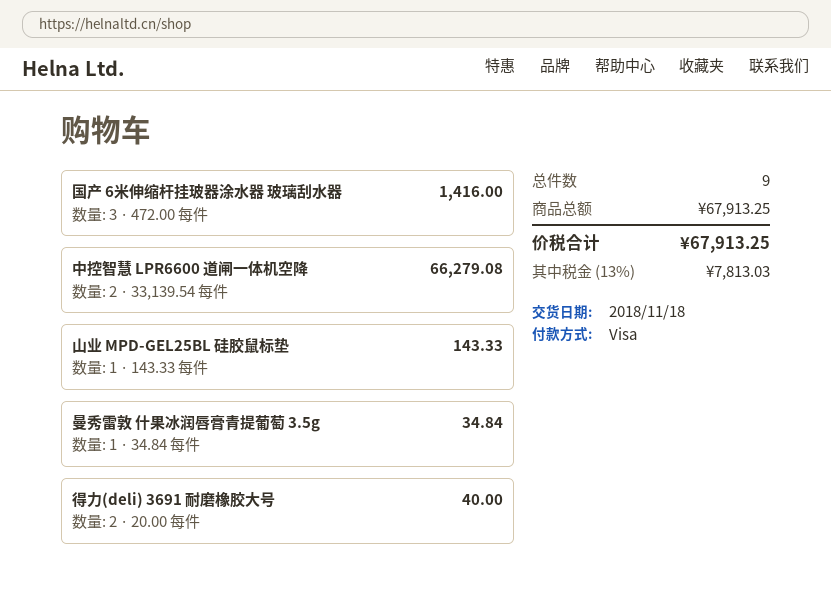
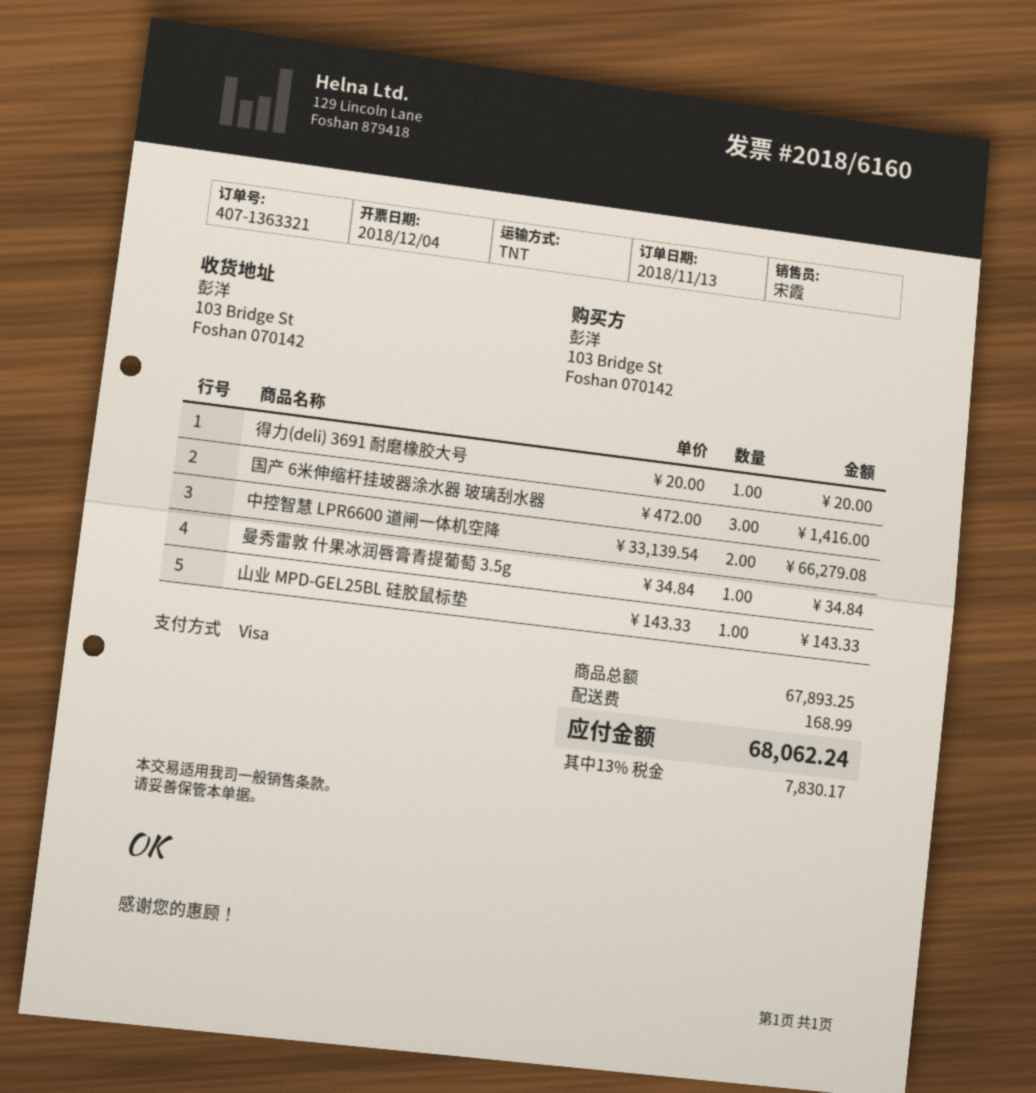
得力(deli) 3691 耐磨橡胶大号: 2 x 20.00 = 40.00 -> 1 x 20.00 = 20.00
subtotal: 67913.25 -> 67893.25
shipping: none -> 168.99
tax: 13% = 7813.03 -> 13% = 7830.17
total: 67913.25 -> 68062.24

